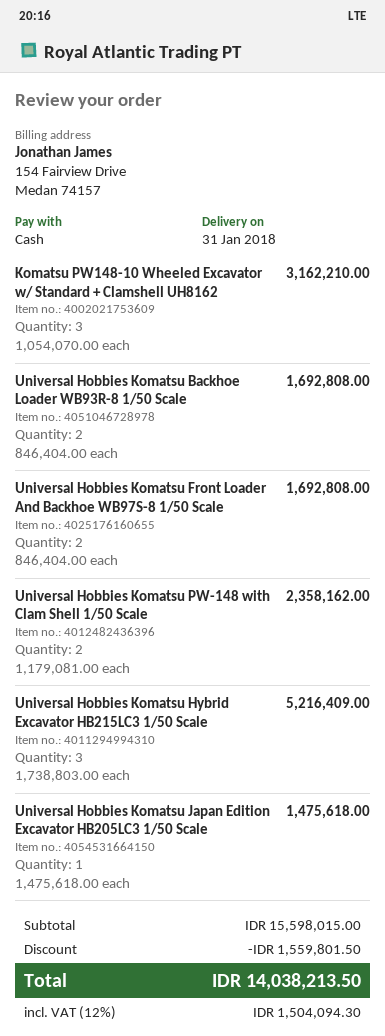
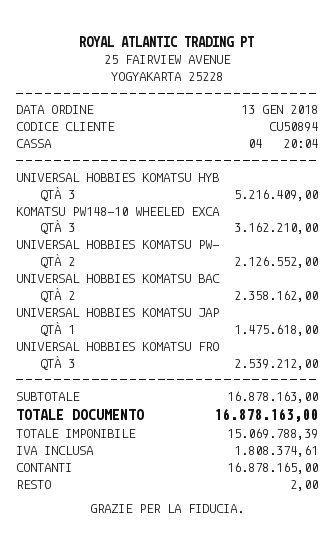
Universal Hobbies Komatsu Backhoe Loader WB93R-8 1/50 Scale: 2 for 1692808.00 -> 2 for 2358162.00
Universal Hobbies Komatsu Front Loader And Backhoe WB97S-8 1/50 Scale: 2 for 1692808.00 -> 3 for 2539212.00
Universal Hobbies Komatsu PW-148 with Clam Shell 1/50 Scale: 2 for 2358162.00 -> 2 for 2126552.00
subtotal: 15598015.00 -> 16878163.00
discount: 1559801.50 -> none
tax: 1504094.30 -> 1808374.61
total: 14038213.50 -> 16878163.00

